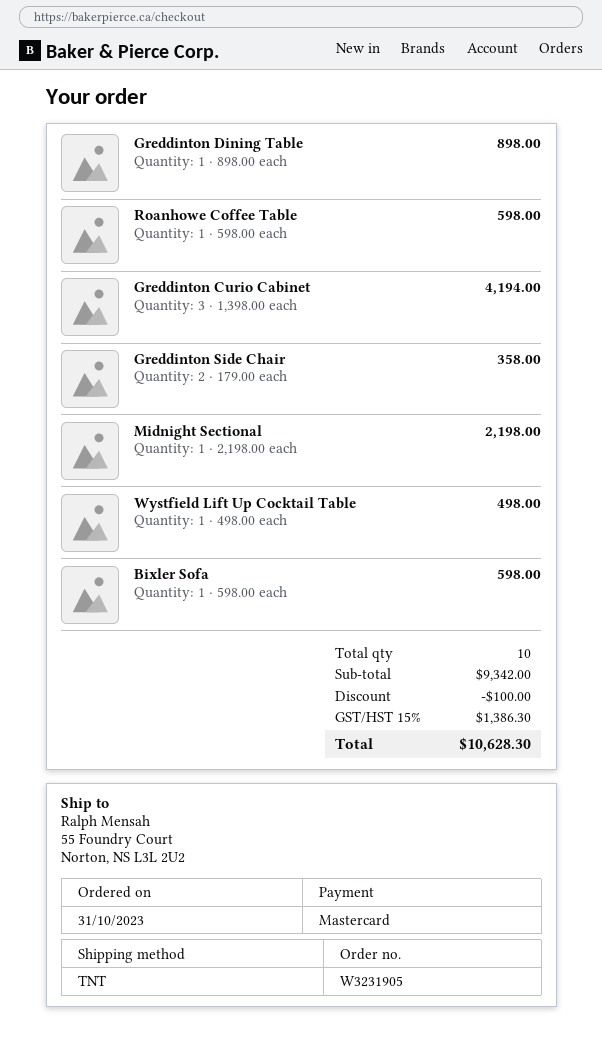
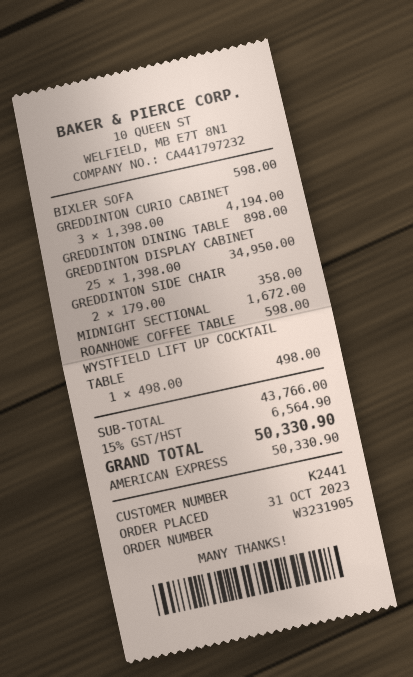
payment method: Mastercard -> American Express
Midnight Sectional: 1 x 2198.00 = 2198.00 -> 1 x 1672.00 = 1672.00
GREDDINTON DISPLAY CABINET: none -> 25 x 1398.00 = 34950.00
subtotal: 9342.00 -> 43766.00
discount: 100.00 -> none
tax: 15% = 1386.30 -> 15% = 6564.90
total: 10628.30 -> 50330.90

